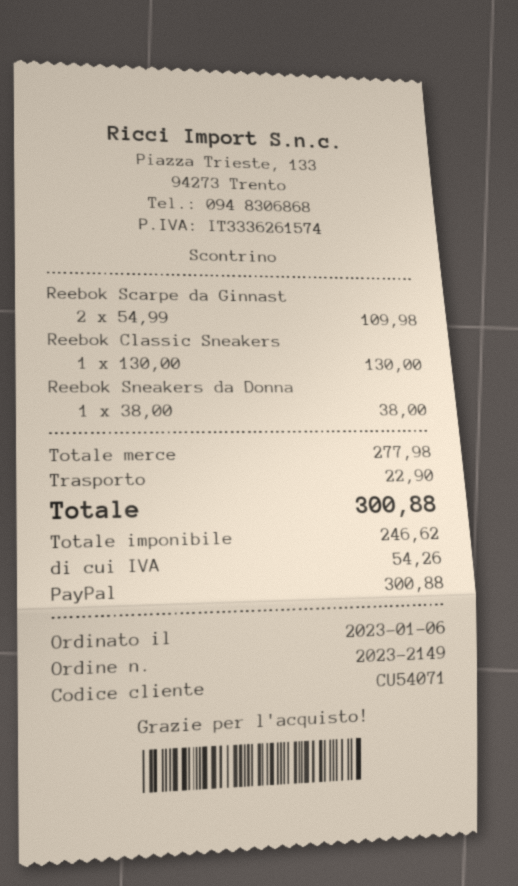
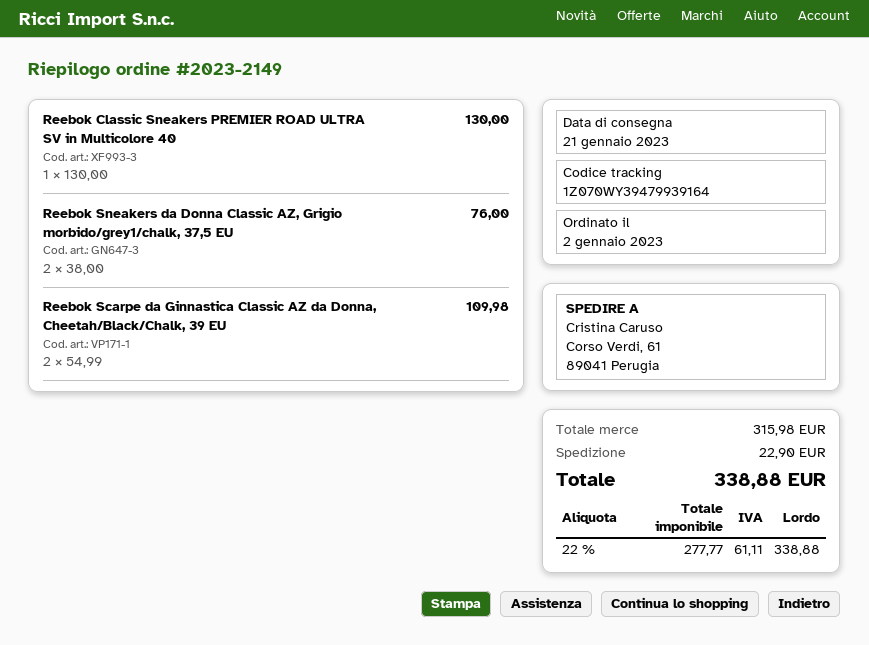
order date: 2023-01-06 -> 2023-01-02
Reebok Sneakers da Donna: 1 x 38.00 = 38.00 -> 2 x 38.00 = 76.00
subtotal: 277.98 -> 315.98
net: 246.62 -> 277.77
tax: 54.26 -> 61.11
total: 300.88 -> 338.88

